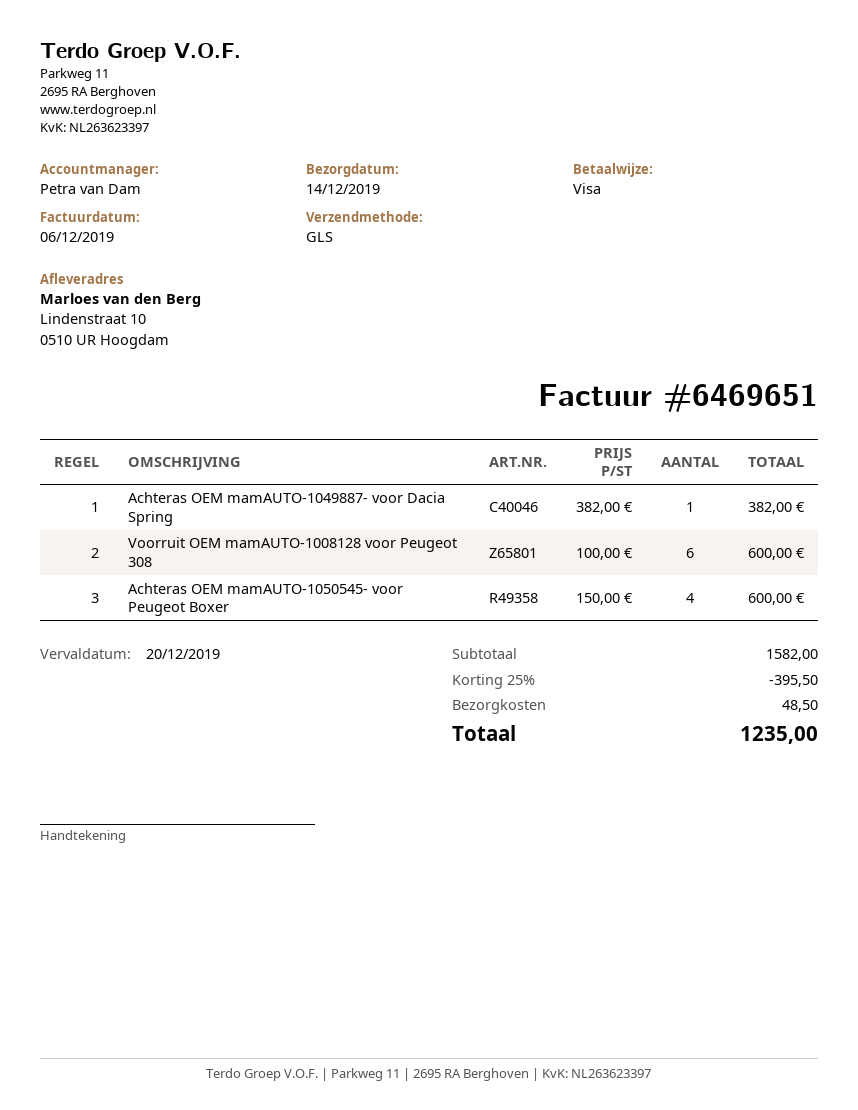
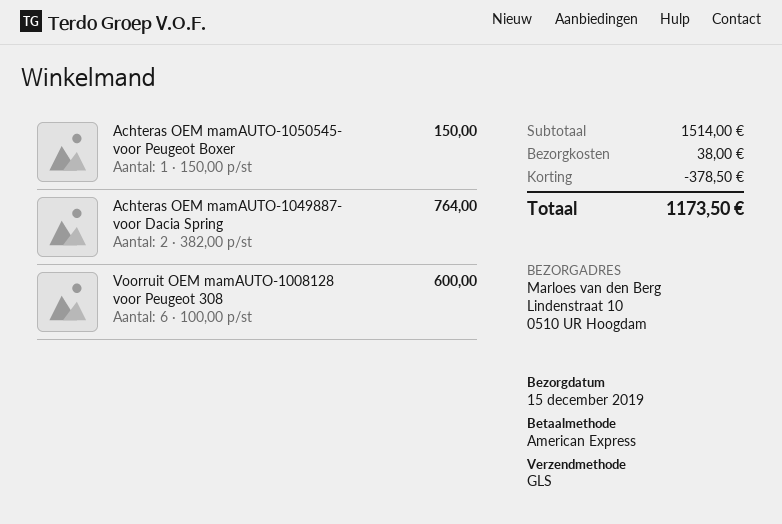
delivery date: 2019-12-14 -> 2019-12-15
payment method: Visa -> American Express
Achteras OEM mamAUTO-1049887- voor Dacia Spring: 1 x 382.00 = 382.00 -> 2 x 382.00 = 764.00
Achteras OEM mamAUTO-1050545- voor Peugeot Boxer: 4 x 150.00 = 600.00 -> 1 x 150.00 = 150.00
subtotal: 1582.00 -> 1514.00
discount: 395.50 -> 378.50
shipping: 48.50 -> 38.00
total: 1235.00 -> 1173.50

